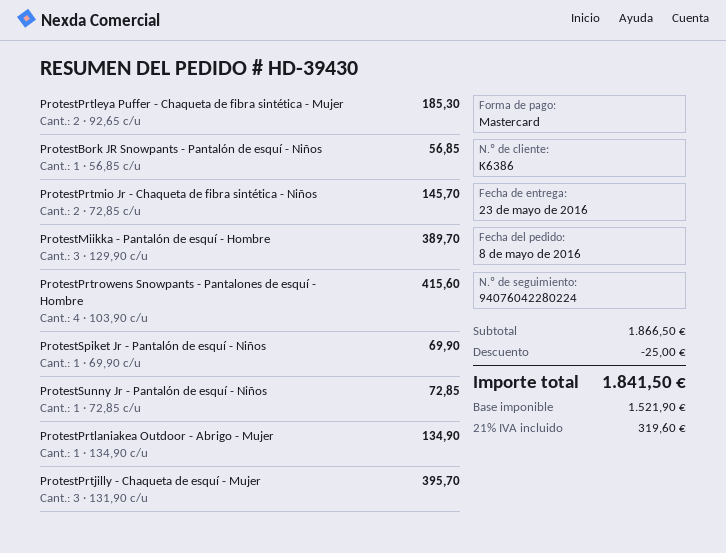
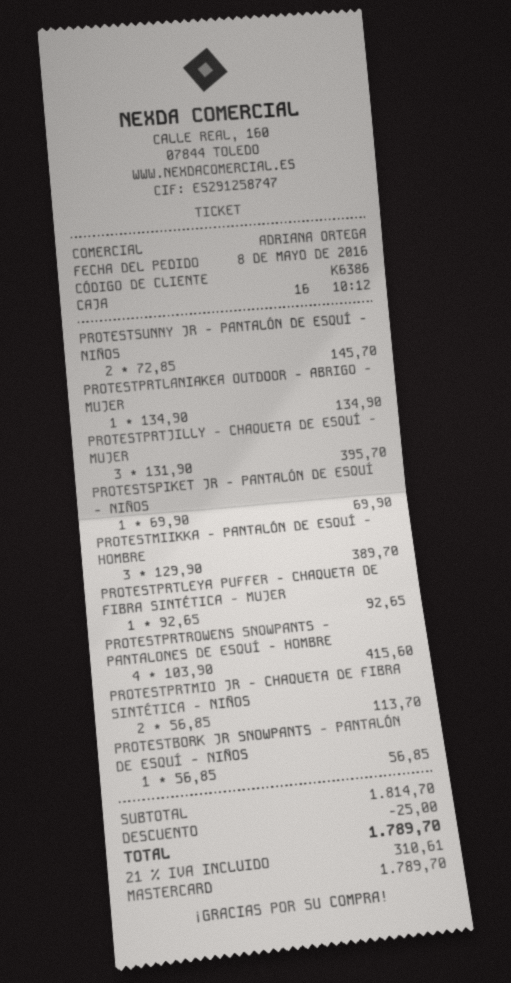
ProtestPrtleya Puffer - Chaqueta de fibra sintética - Mujer: 2 x 92.65 = 185.30 -> 1 x 92.65 = 92.65
ProtestPrtmio Jr - Chaqueta de fibra sintética - Niños: 2 x 72.85 = 145.70 -> 2 x 56.85 = 113.70
ProtestSunny Jr - Pantalón de esquí - Niños: 1 x 72.85 = 72.85 -> 2 x 72.85 = 145.70
subtotal: 1866.50 -> 1814.70
tax: 21% = 319.60 -> 21% = 310.61
total: 1841.50 -> 1789.70

